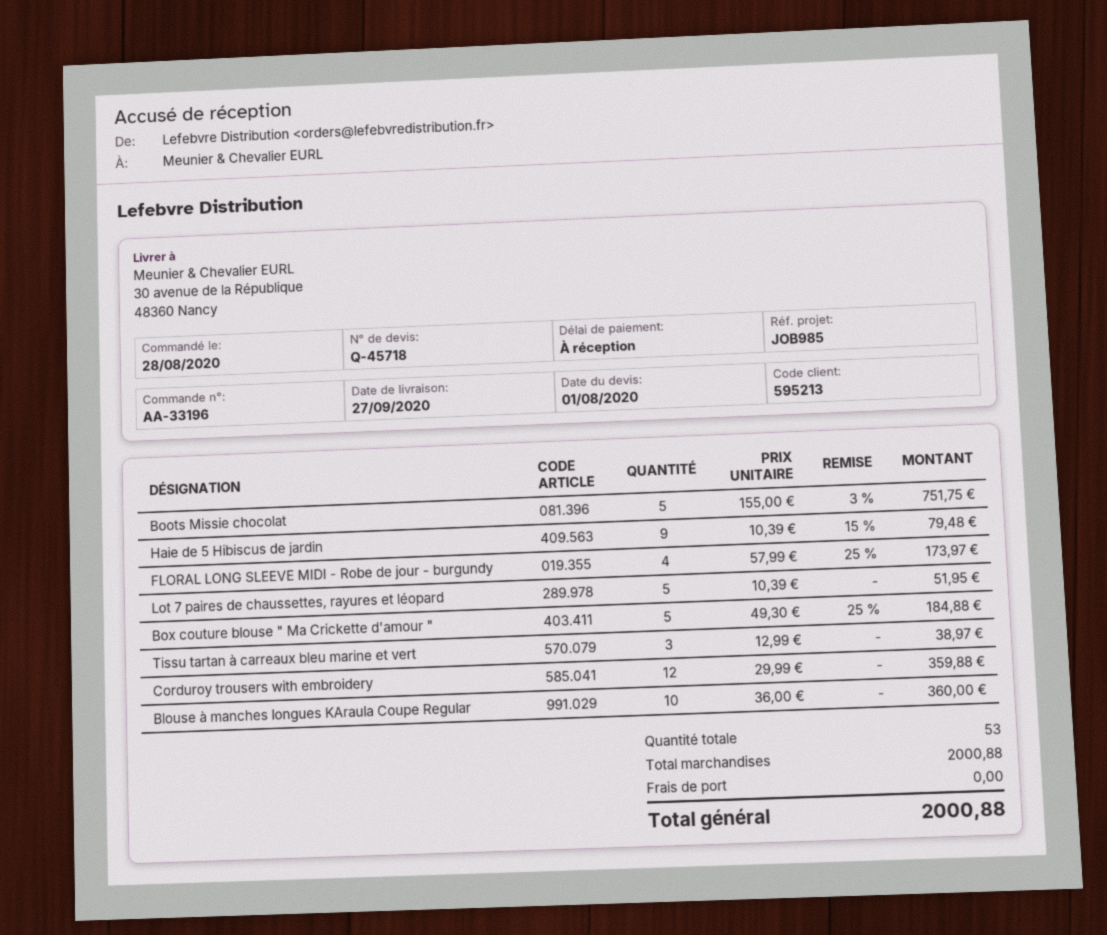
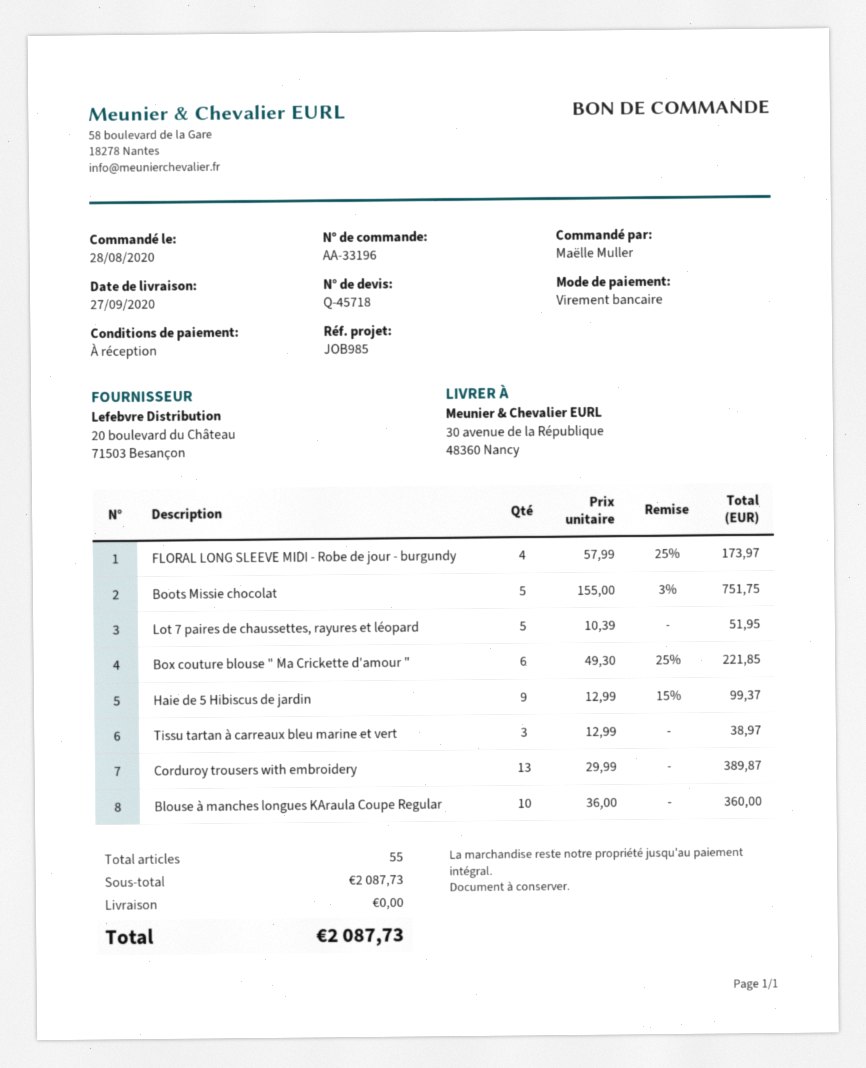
Haie de 5 Hibiscus de jardin: 9 x 10.39 - 15% = 79.48 -> 9 x 12.99 - 15% = 99.37
Box couture blouse " Ma Crickette d'amour ": 5 x 49.30 - 25% = 184.88 -> 6 x 49.30 - 25% = 221.85
Corduroy trousers with embroidery: 12 x 29.99 = 359.88 -> 13 x 29.99 = 389.87
total quantity: 53 -> 55
subtotal: 2000.88 -> 2087.73
total: 2000.88 -> 2087.73

